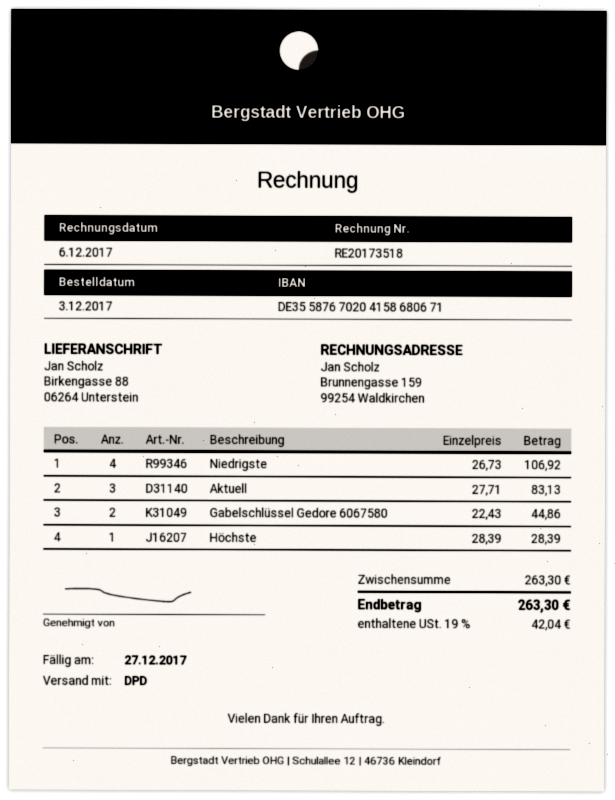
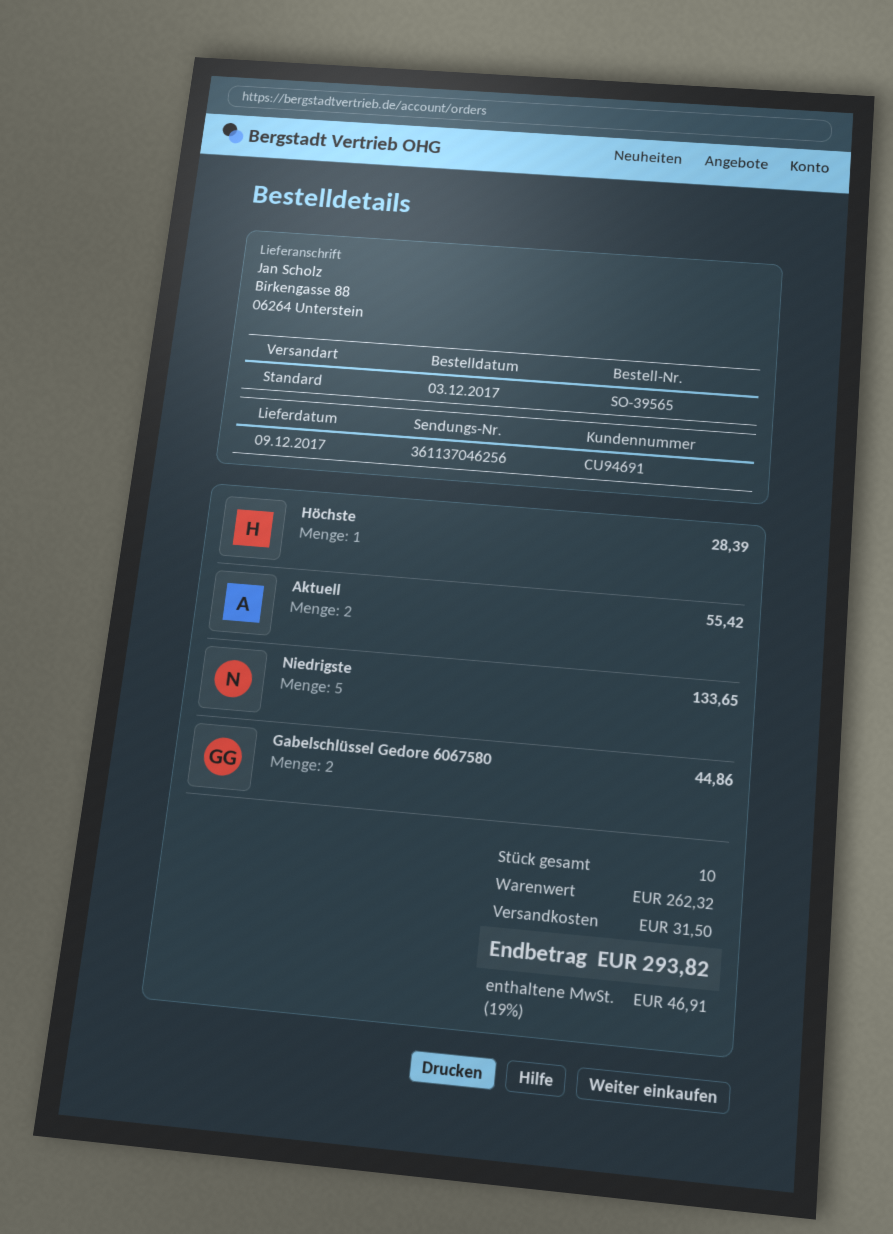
shipping method: DPD -> standard
Niedrigste: 4 for 106.92 -> 5 for 133.65
Aktuell: 3 for 83.13 -> 2 for 55.42
subtotal: 263.30 -> 262.32
shipping: none -> 31.50
tax: 19% = 42.04 -> 19% = 46.91
total: 263.30 -> 293.82

